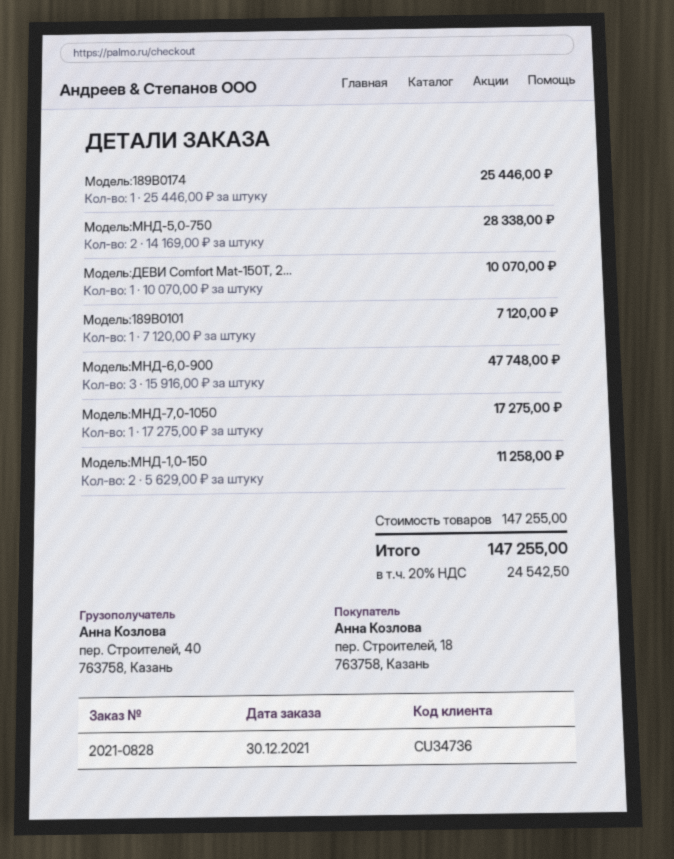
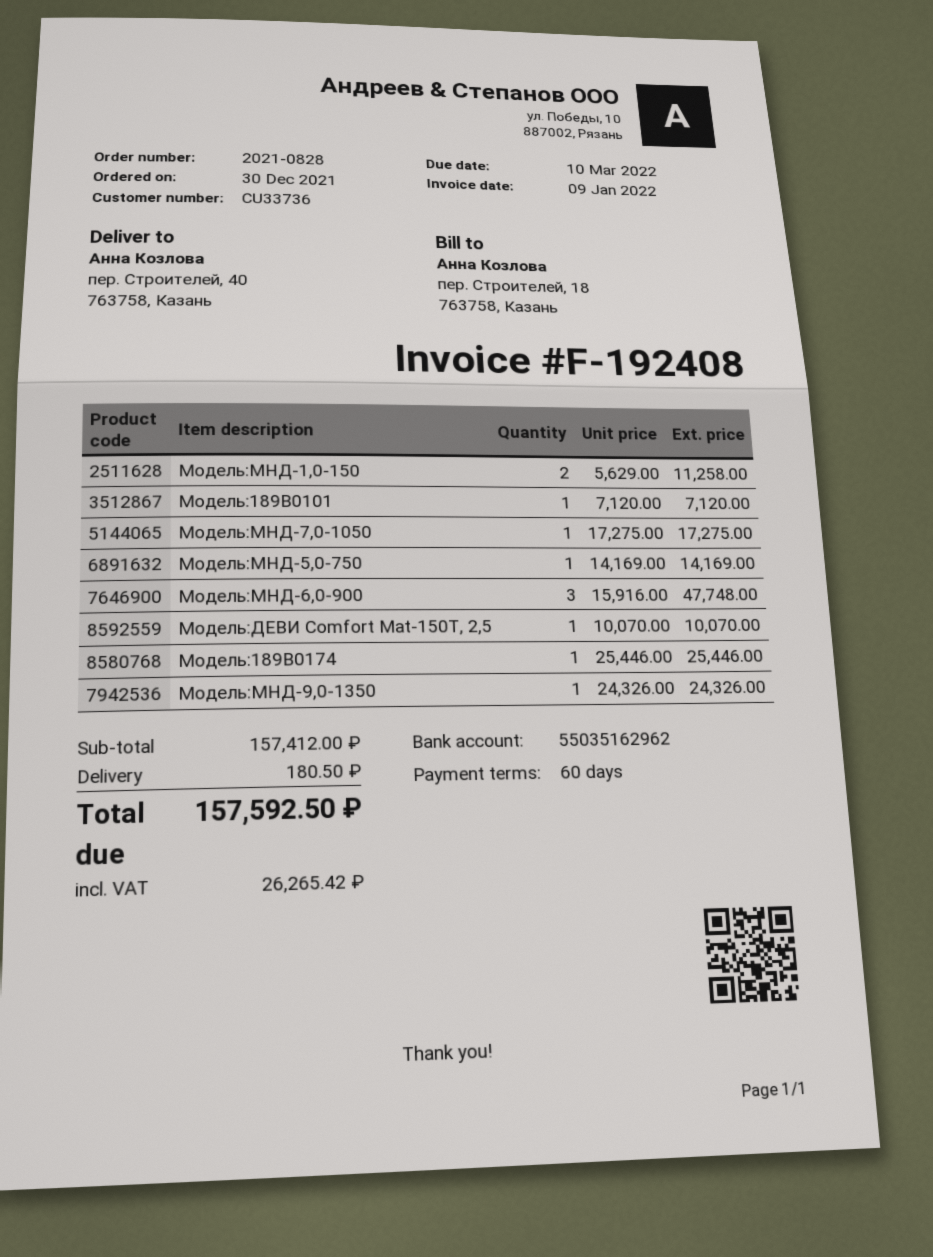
customer number: CU34736 -> CU33736
Модель:МНД-5,0-750: 2 x 14169.00 = 28338.00 -> 1 x 14169.00 = 14169.00
Модель:МНД-9,0-1350: none -> 1 x 24326.00 = 24326.00
subtotal: 147255.00 -> 157412.00
shipping: none -> 180.50
tax: 24542.50 -> 26265.42
total: 147255.00 -> 157592.50

